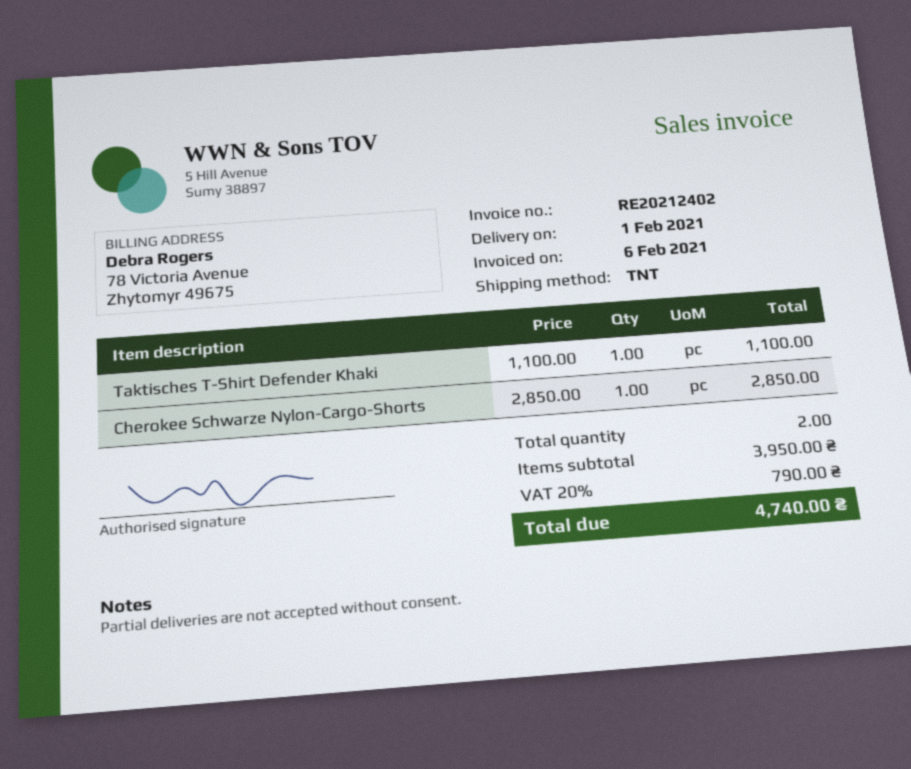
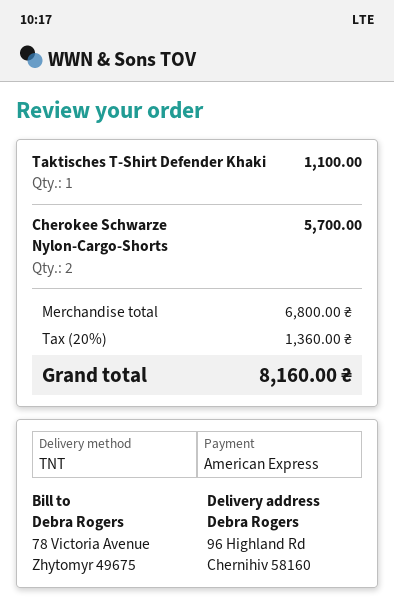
Cherokee Schwarze Nylon-Cargo-Shorts: 1 for 2850.00 -> 2 for 5700.00
subtotal: 3950.00 -> 6800.00
tax: 20% = 790.00 -> 20% = 1360.00
total: 4740.00 -> 8160.00

